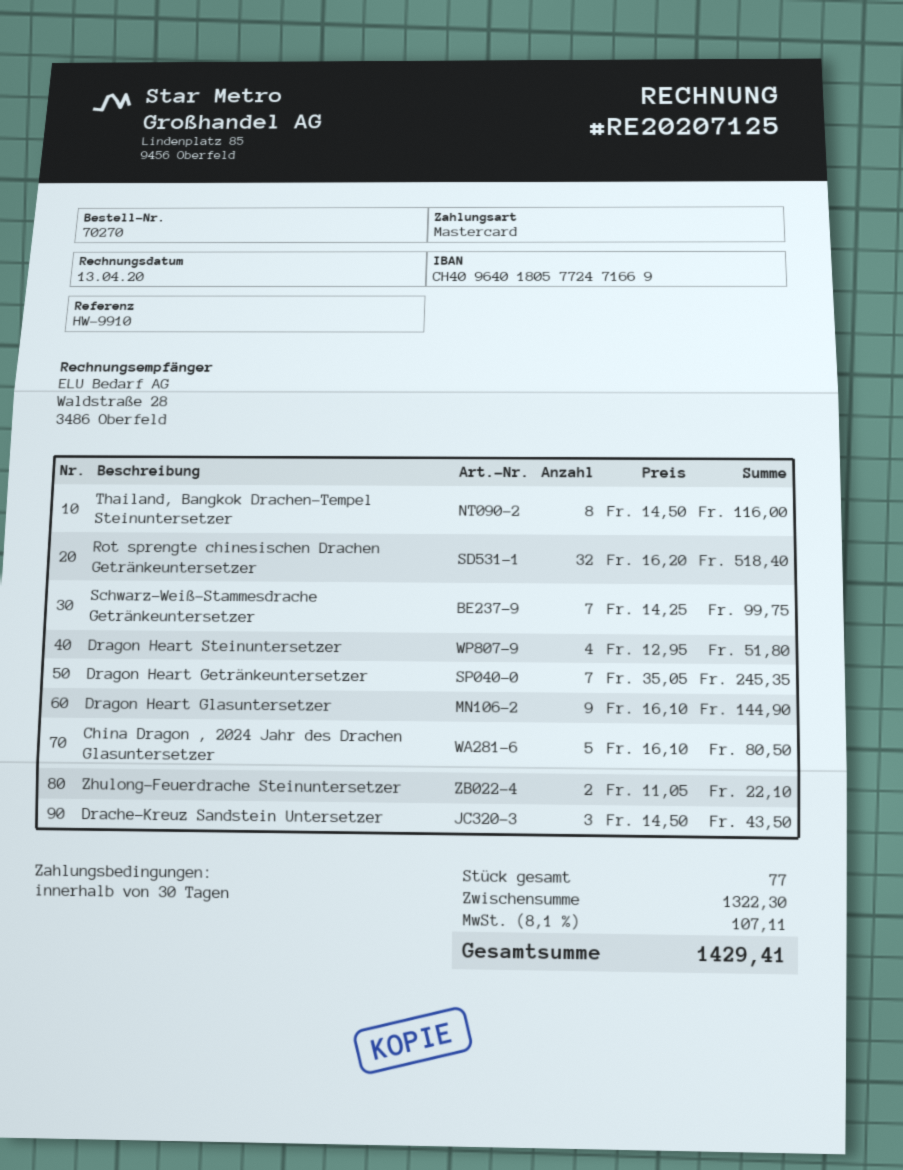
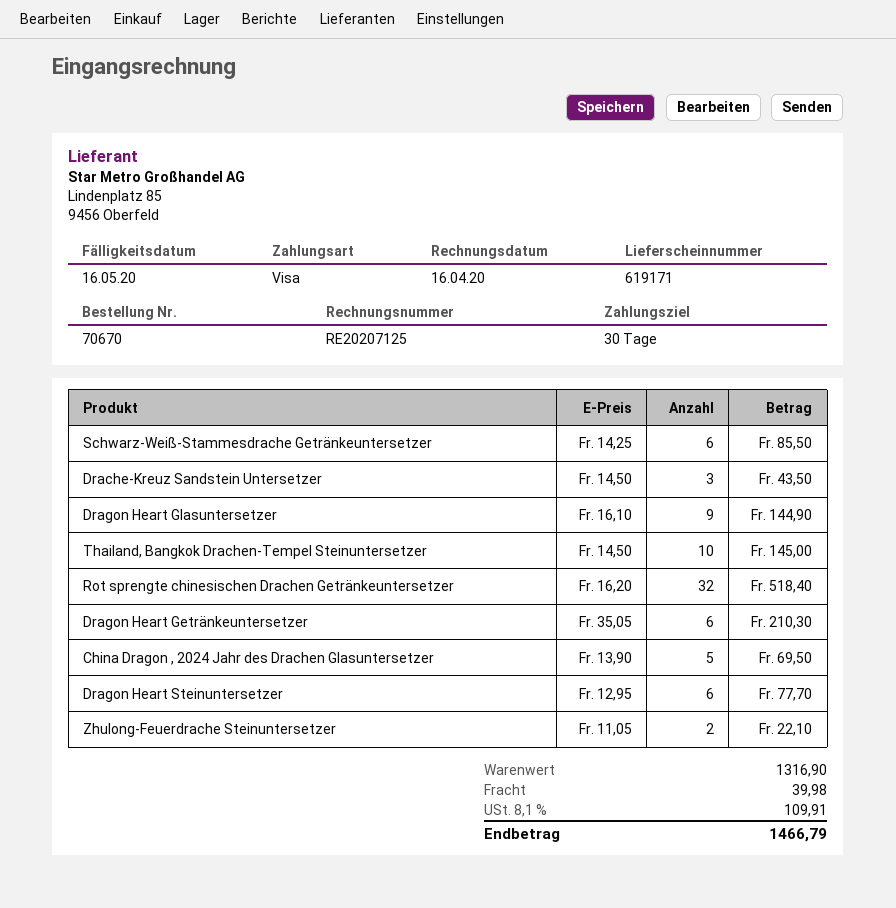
order number: 70270 -> 70670
invoice date: 2020-04-13 -> 2020-04-16
payment method: Mastercard -> Visa
Thailand, Bangkok Drachen-Tempel Steinuntersetzer: 8 x 14.50 = 116.00 -> 10 x 14.50 = 145.00
Schwarz-Weiß-Stammesdrache Getränkeuntersetzer: 7 x 14.25 = 99.75 -> 6 x 14.25 = 85.50
Dragon Heart Steinuntersetzer: 4 x 12.95 = 51.80 -> 6 x 12.95 = 77.70
Dragon Heart Getränkeuntersetzer: 7 x 35.05 = 245.35 -> 6 x 35.05 = 210.30
China Dragon , 2024 Jahr des Drachen Glasuntersetzer: 5 x 16.10 = 80.50 -> 5 x 13.90 = 69.50
subtotal: 1322.30 -> 1316.90
shipping: none -> 39.98
tax: 8.1% = 107.11 -> 8.1% = 109.91
total: 1429.41 -> 1466.79

